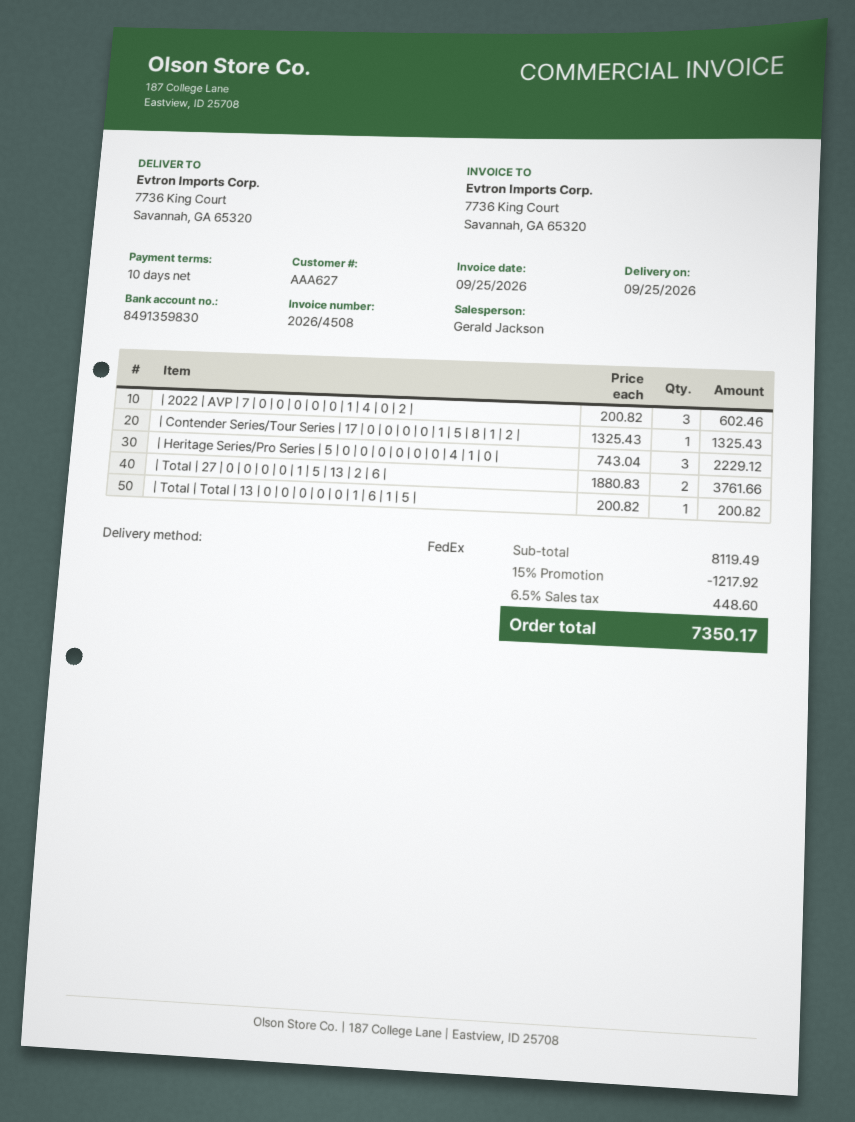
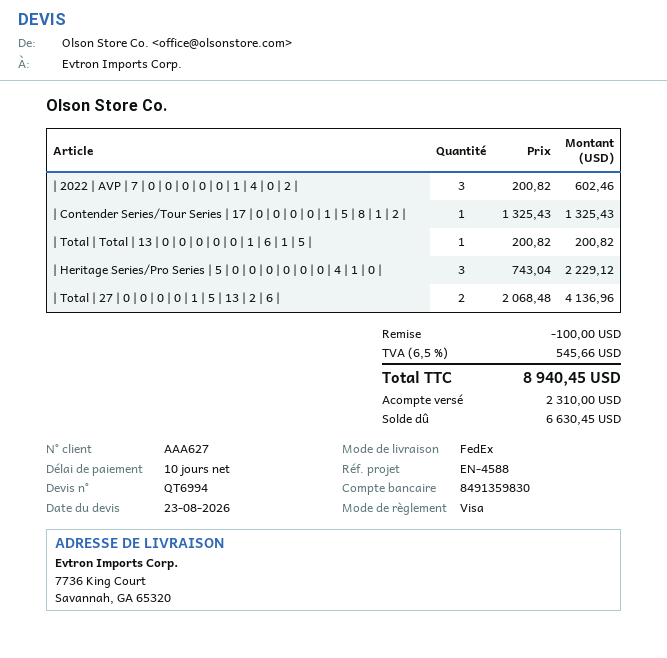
| Total | 27 | 0 | 0 | 0 | 0 | 1 | 5 | 13 | 2 | 6 |: 2 x 1880.83 = 3761.66 -> 2 x 2068.48 = 4136.96
discount: 1217.92 -> 100.00
tax: 6.5% = 448.60 -> 6.5% = 545.66
total: 7350.17 -> 8940.45

